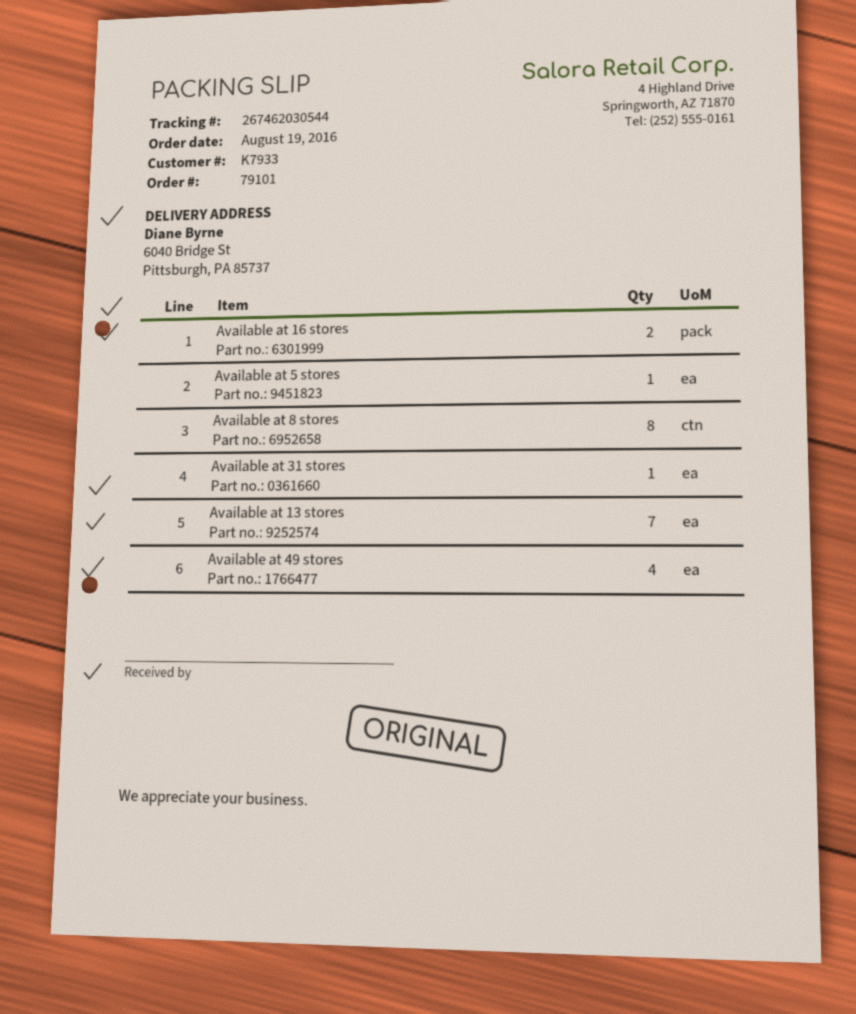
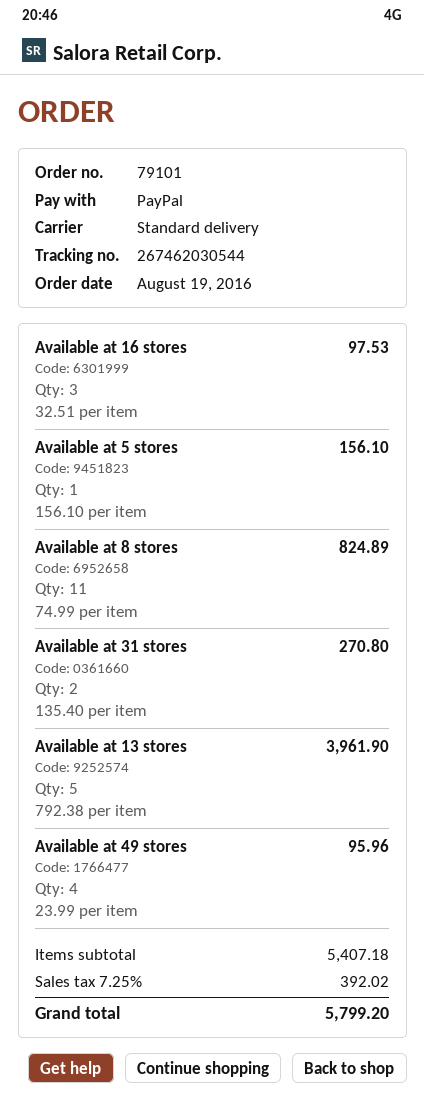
Available at 16 stores: 2 -> 3
Available at 8 stores: 8 -> 11
Available at 31 stores: 1 -> 2
Available at 13 stores: 7 -> 5

